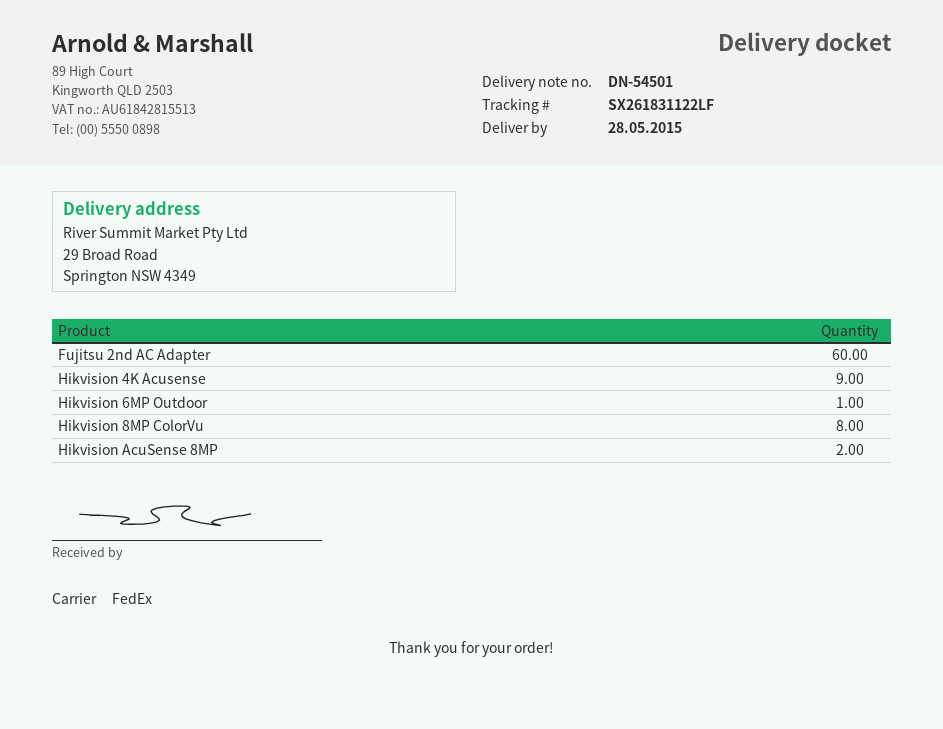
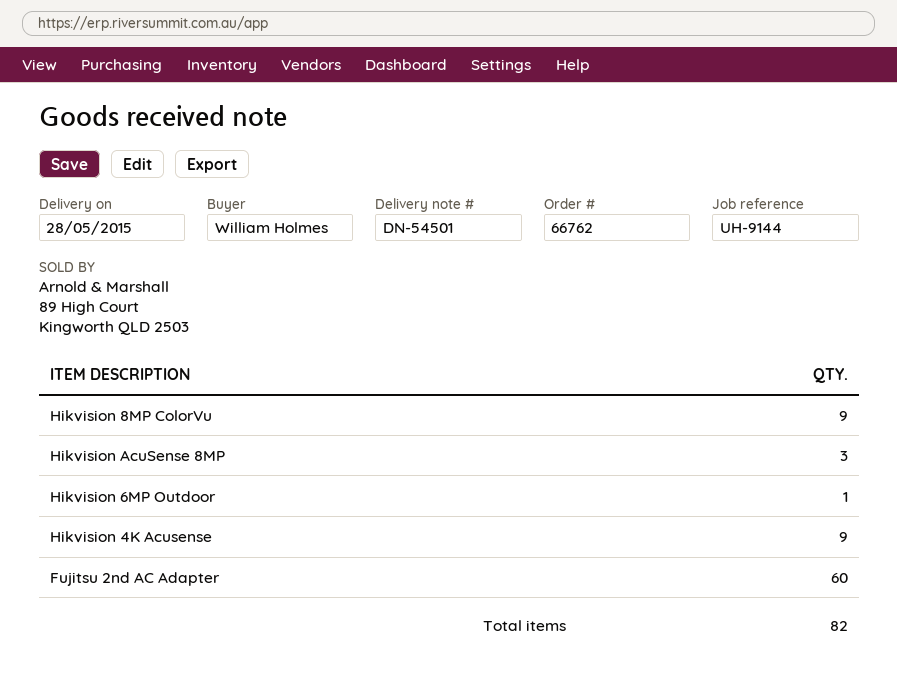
Hikvision 8MP ColorVu: 8 -> 9
Hikvision AcuSense 8MP: 2 -> 3

